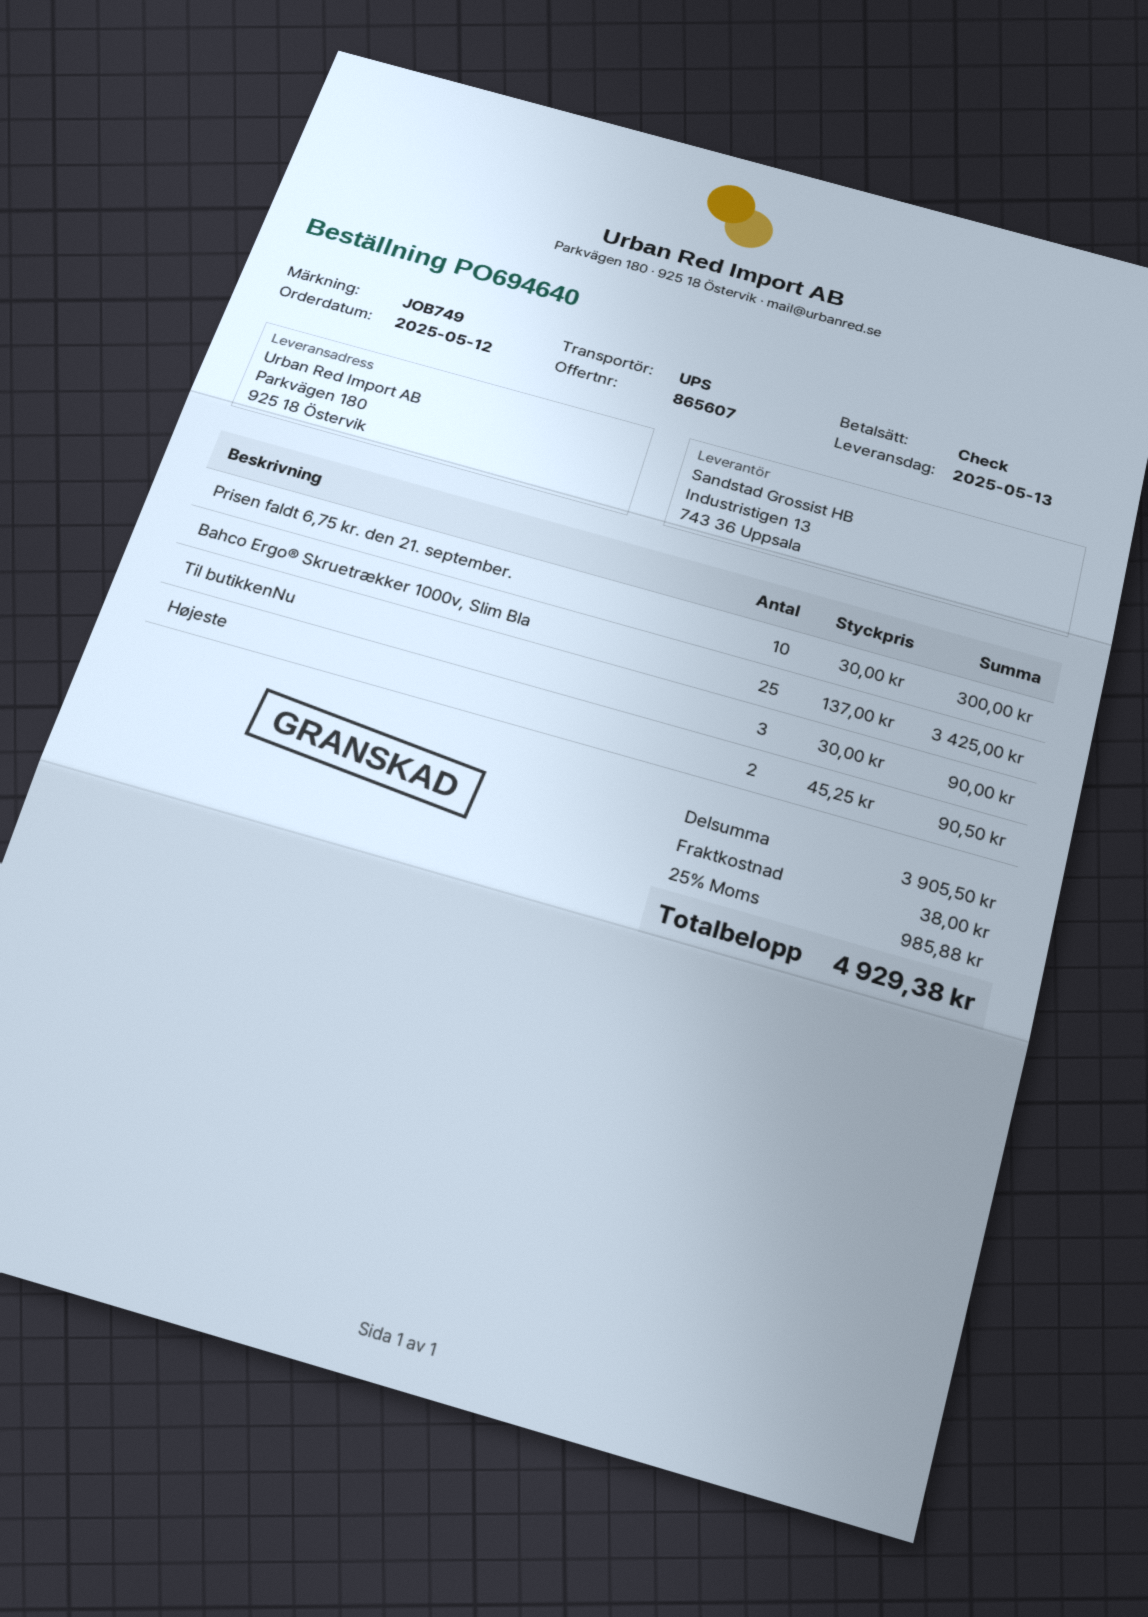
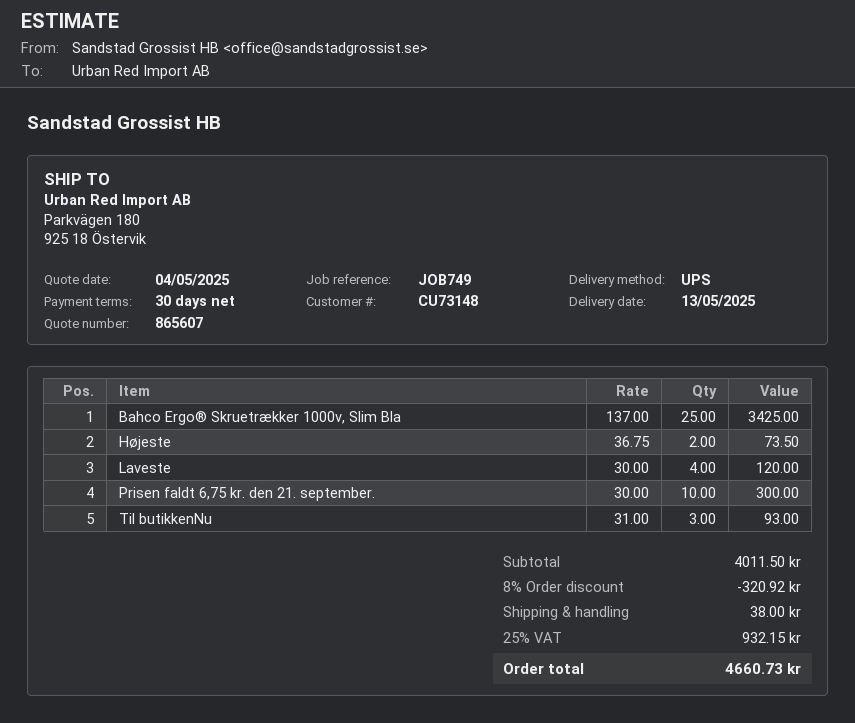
Til butikkenNu: 3 x 30.00 = 90.00 -> 3 x 31.00 = 93.00
Højeste: 2 x 45.25 = 90.50 -> 2 x 36.75 = 73.50
Laveste: none -> 4 x 30.00 = 120.00
subtotal: 3905.50 -> 4011.50
discount: none -> 8% = 320.92
tax: 25% = 985.88 -> 25% = 932.15
total: 4929.38 -> 4660.73

